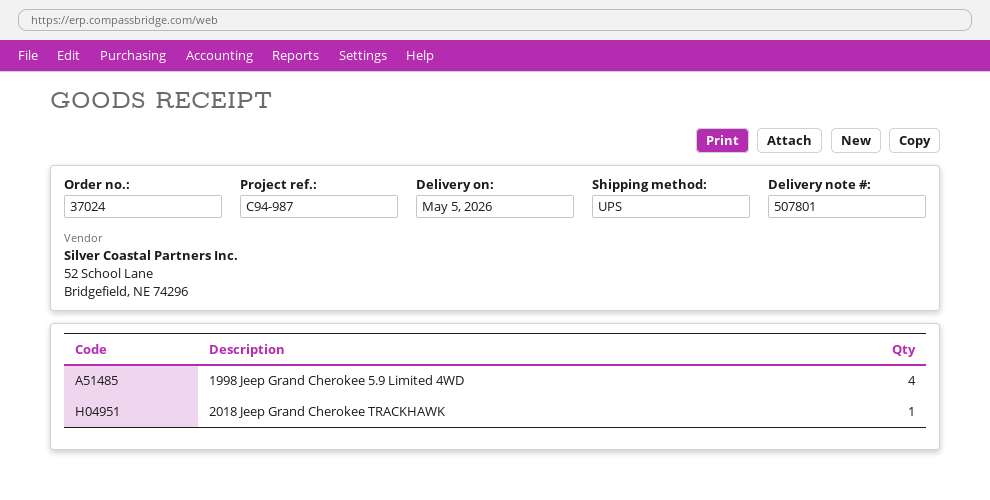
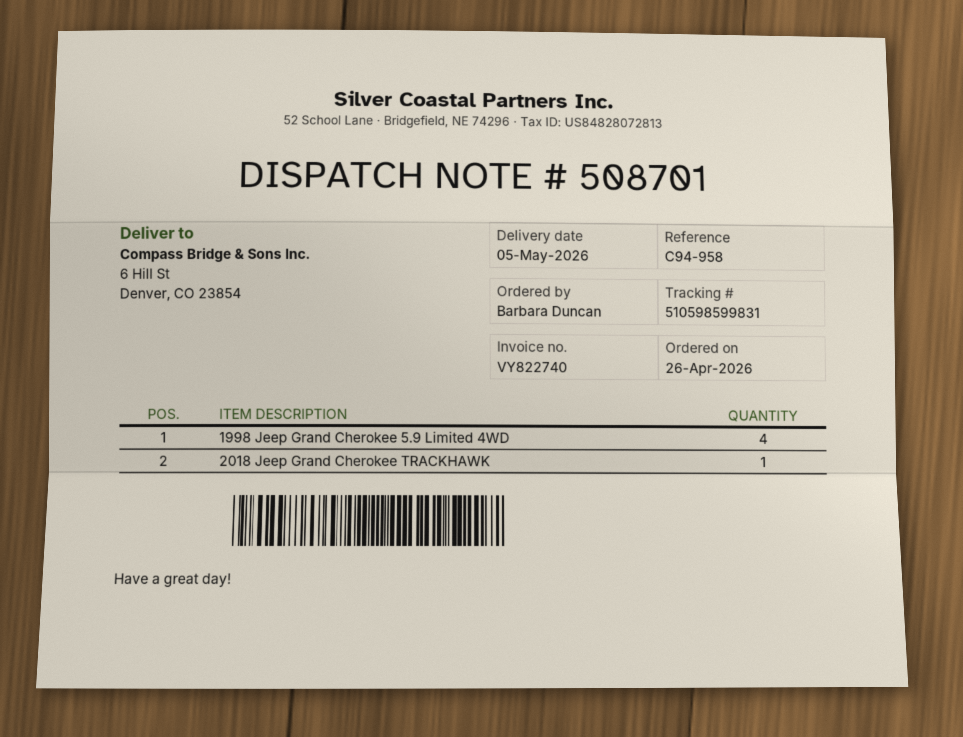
delivery note number: 507801 -> 508701
reference: C94-987 -> C94-958

